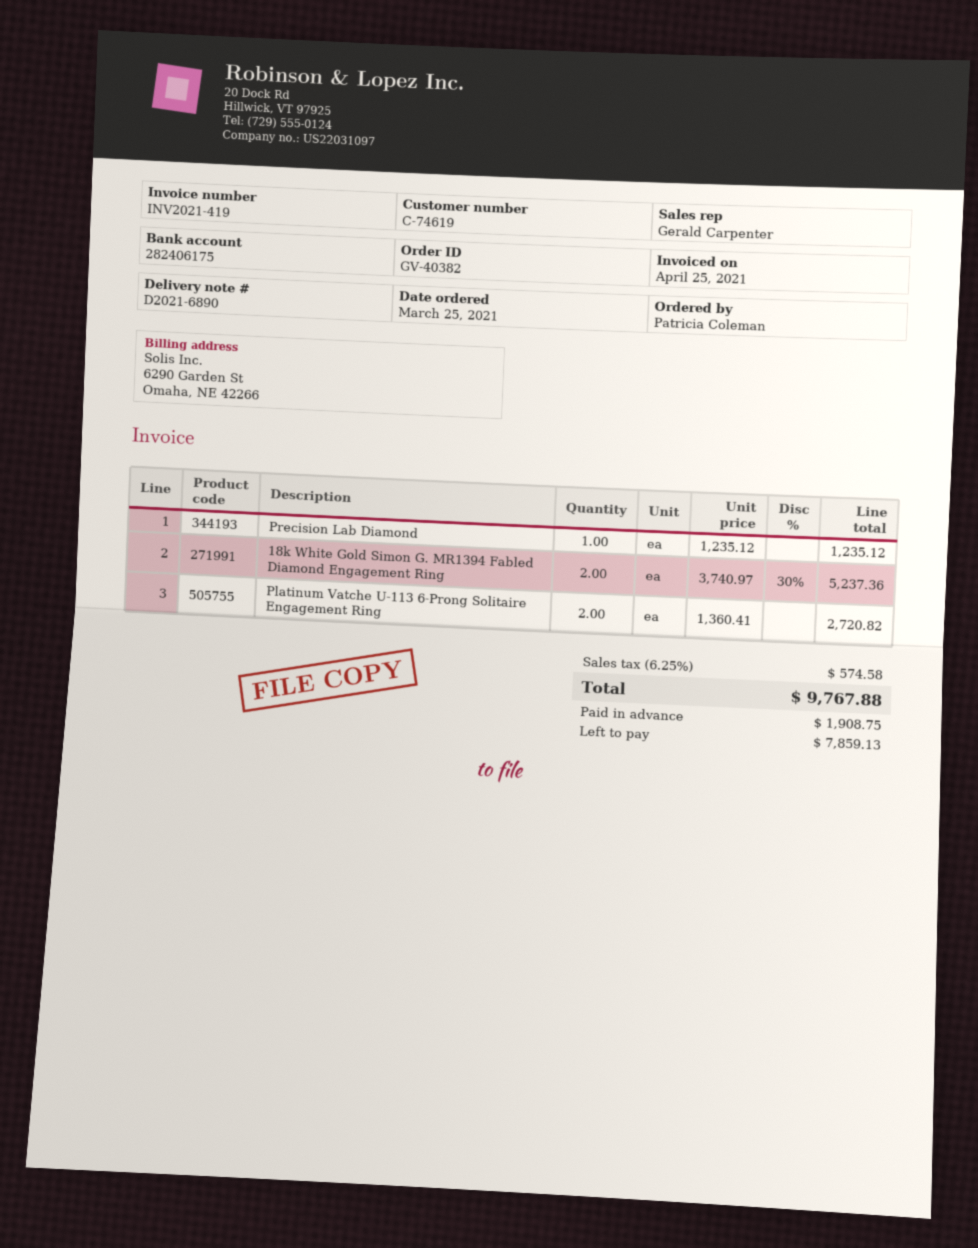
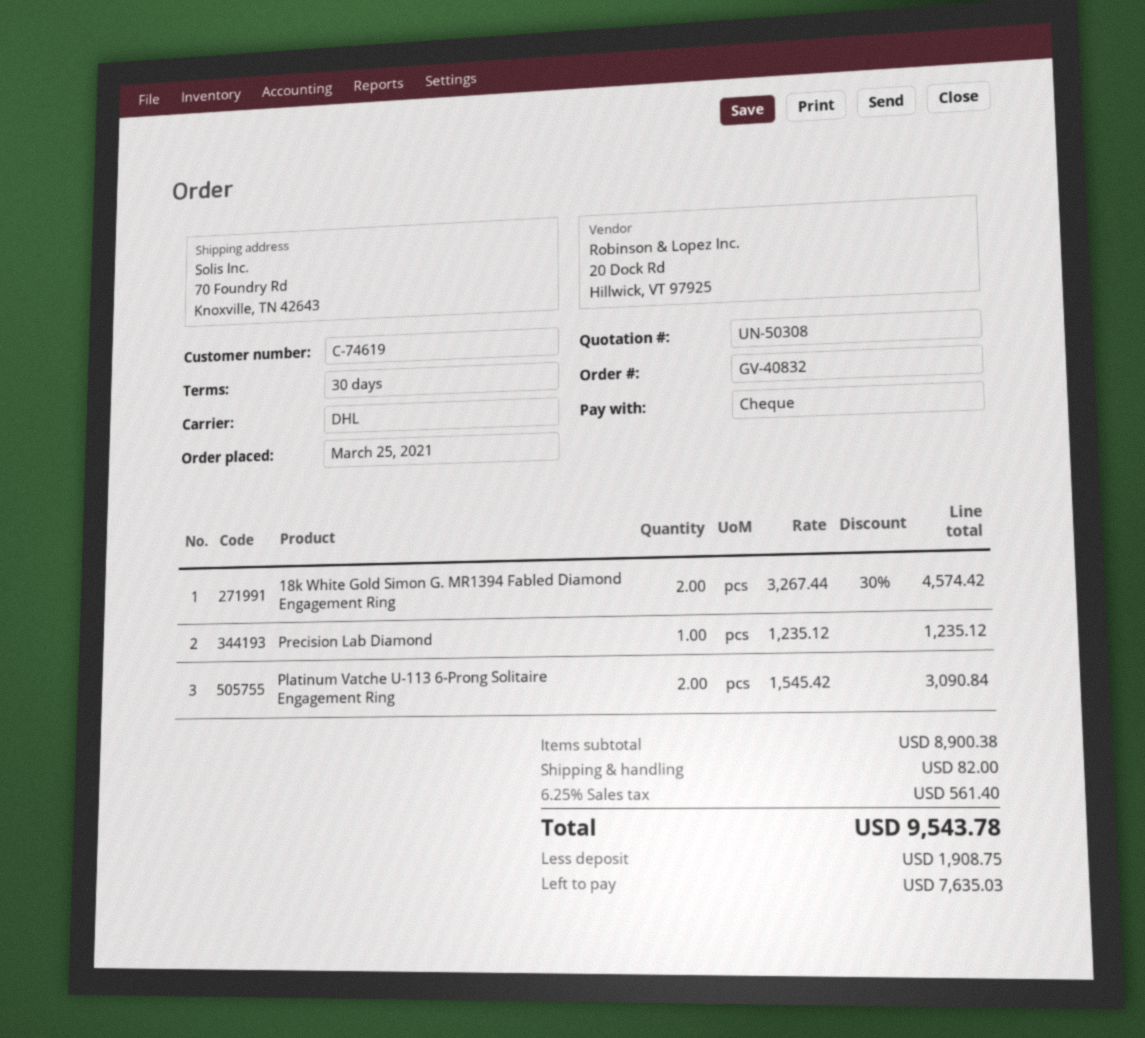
order number: GV-40382 -> GV-40832
18k White Gold Simon G. MR1394 Fabled Diamond Engagement Ring: 2 x 3740.97 - 30% = 5237.36 -> 2 x 3267.44 - 30% = 4574.42
Platinum Vatche U-113 6-Prong Solitaire Engagement Ring: 2 x 1360.41 = 2720.82 -> 2 x 1545.42 = 3090.84
shipping: none -> 82.00
tax: 6.25% = 574.58 -> 6.25% = 561.40
total: 9767.88 -> 9543.78
balance: 7859.13 -> 7635.03

